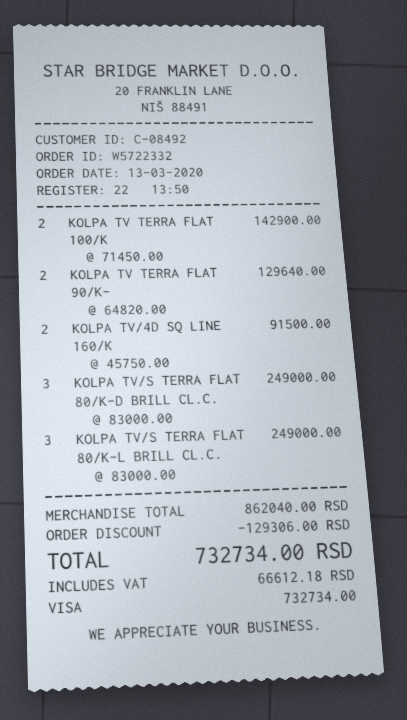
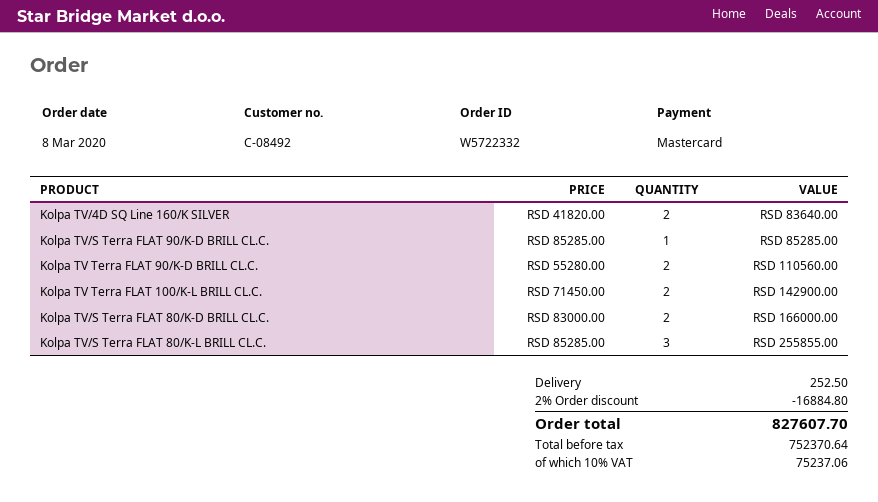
order date: 2020-03-13 -> 2020-03-08
payment method: Visa -> Mastercard
KOLPA TV TERRA FLAT 90/K-: 2 x 64820.00 = 129640.00 -> 2 x 55280.00 = 110560.00
KOLPA TV/4D SQ LINE 160/K: 2 x 45750.00 = 91500.00 -> 2 x 41820.00 = 83640.00
KOLPA TV/S TERRA FLAT 80/K-D BRILL CL.C.: 3 x 83000.00 = 249000.00 -> 2 x 83000.00 = 166000.00
KOLPA TV/S TERRA FLAT 80/K-L BRILL CL.C.: 3 x 83000.00 = 249000.00 -> 3 x 85285.00 = 255855.00
Kolpa TV/S Terra FLAT 90/K-D BRILL CL.C.: none -> 1 x 85285.00 = 85285.00
discount: 129306.00 -> 16884.80
shipping: none -> 252.50
tax: 66612.18 -> 75237.06
total: 732734.00 -> 827607.70

